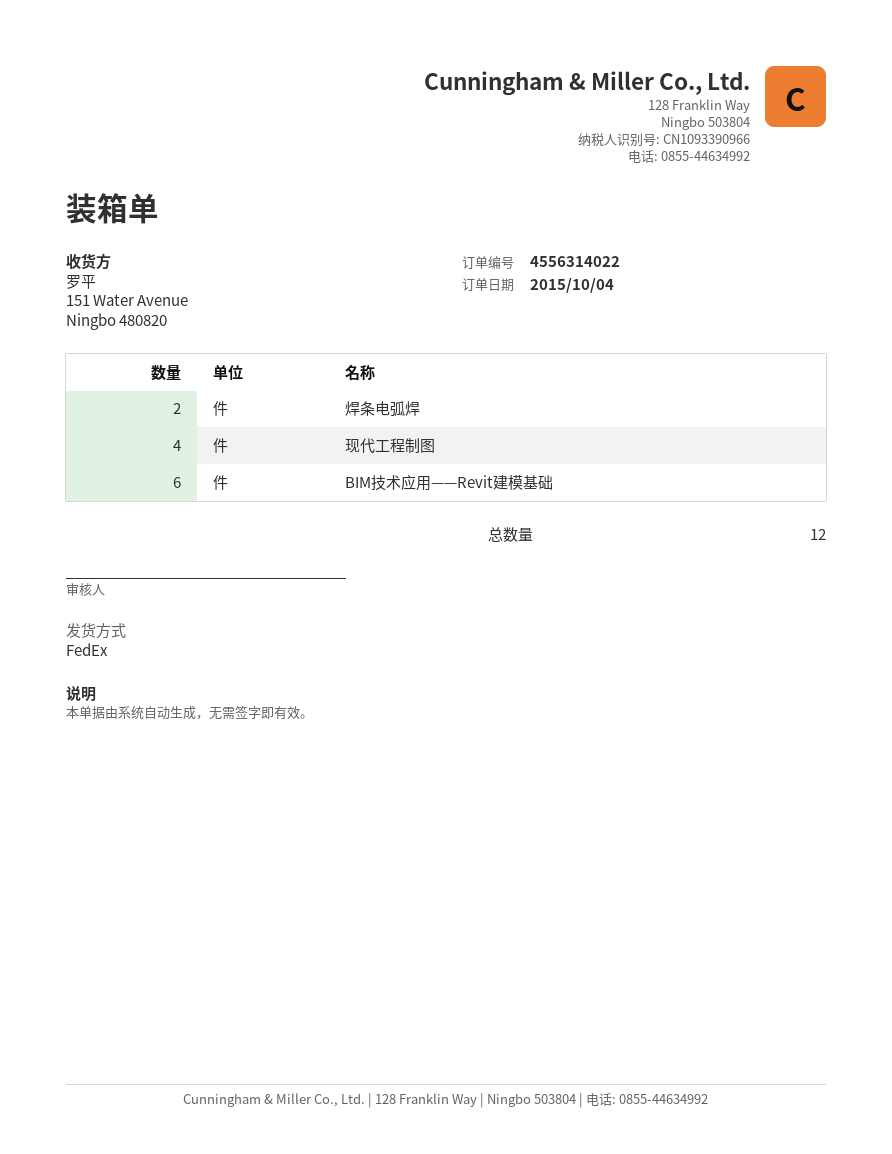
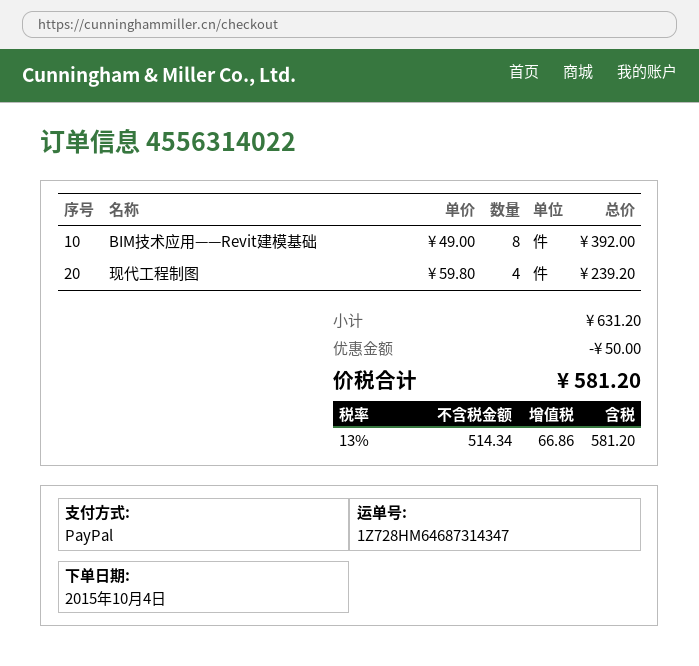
焊条电弧焊: 2 -> none
BIM技术应用——Revit建模基础: 6 -> 8

